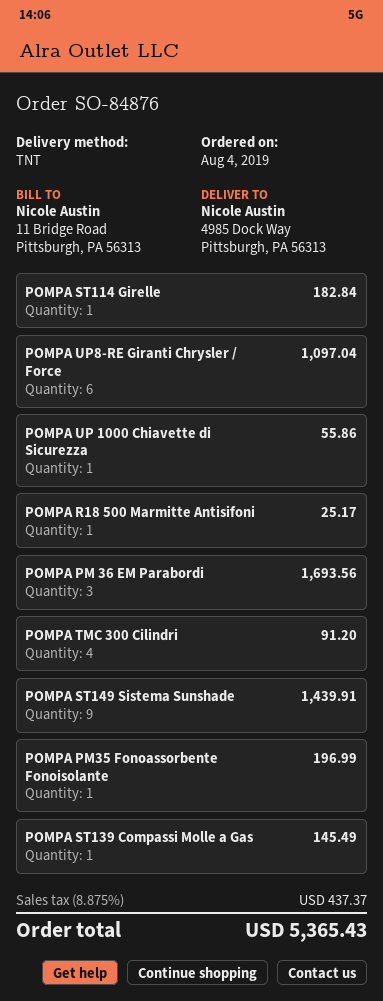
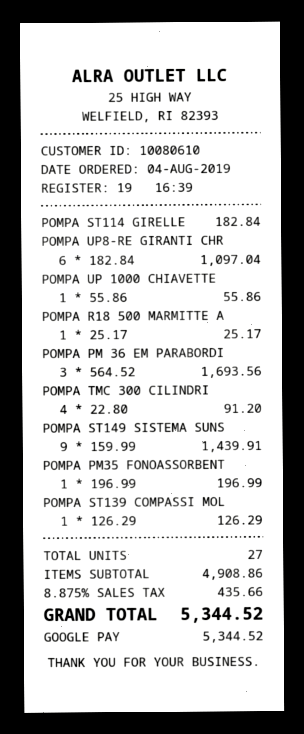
POMPA ST139 Compassi Molle a Gas: 1 for 145.49 -> 1 for 126.29
tax: 8.875% = 437.37 -> 8.875% = 435.66
total: 5365.43 -> 5344.52

